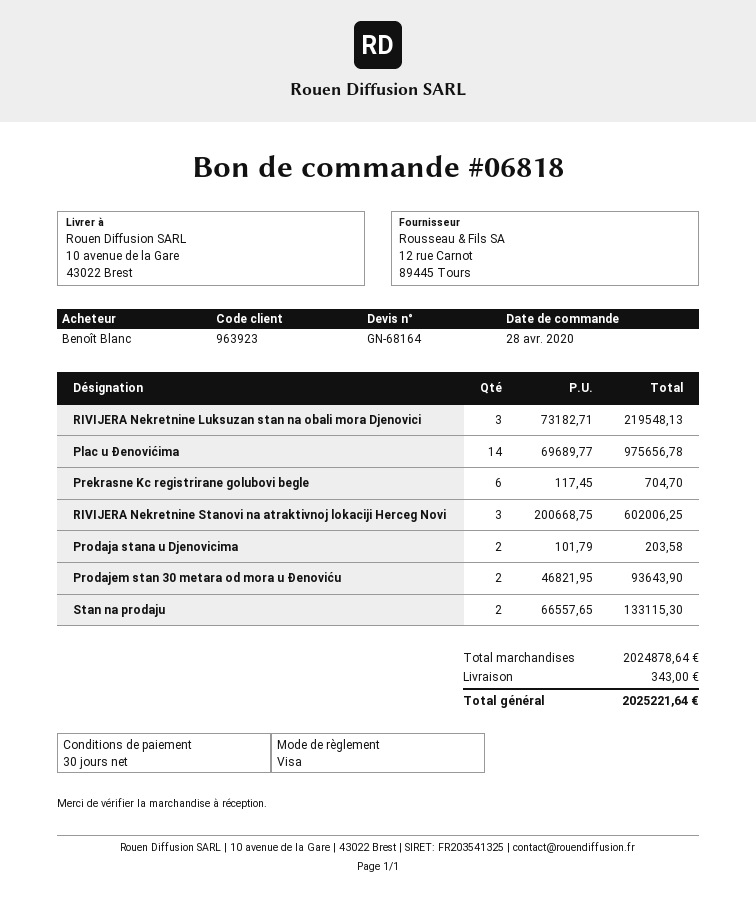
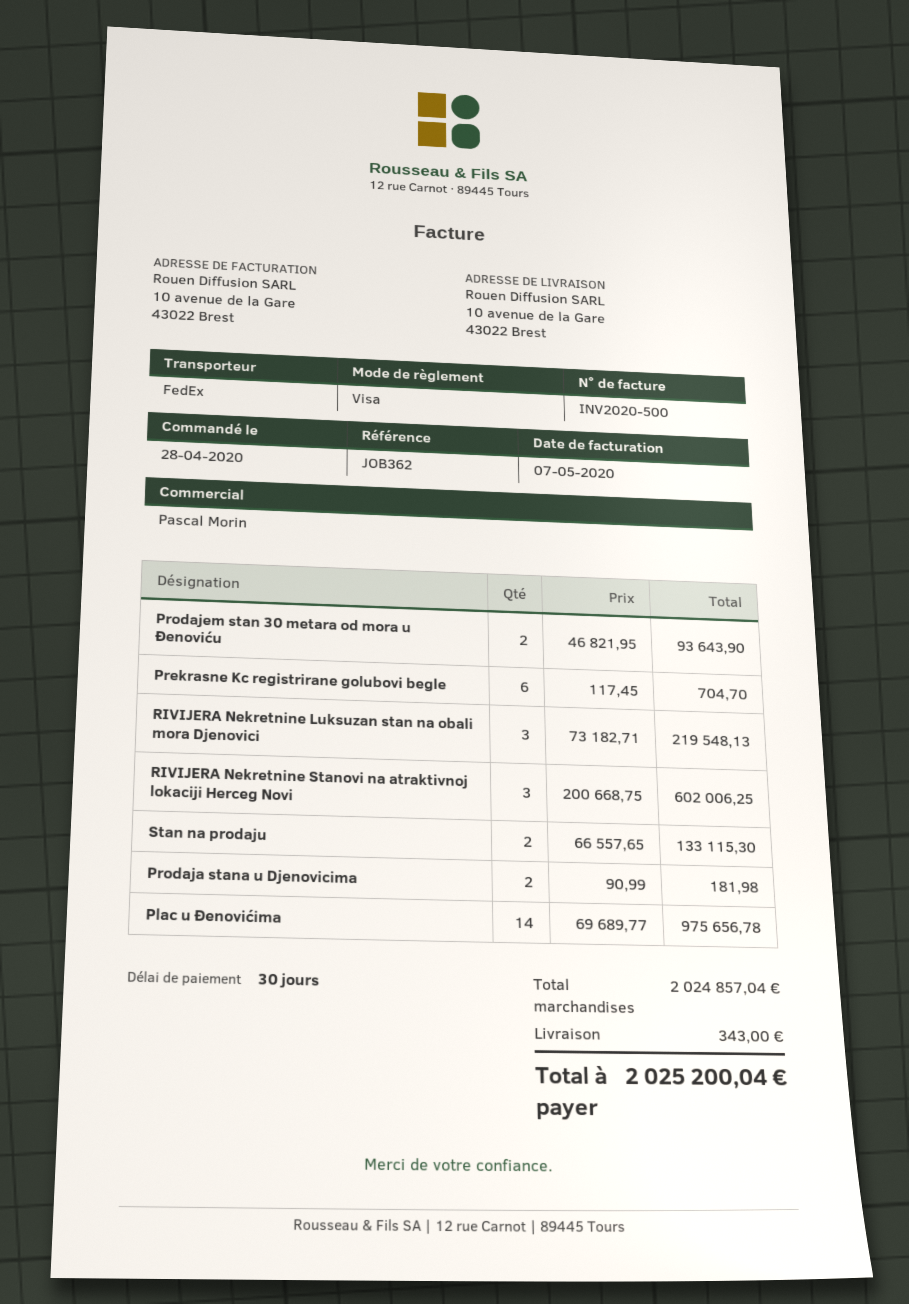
Prodaja stana u Djenovicima: 2 x 101.79 = 203.58 -> 2 x 90.99 = 181.98
subtotal: 2024878.64 -> 2024857.04
total: 2025221.64 -> 2025200.04

